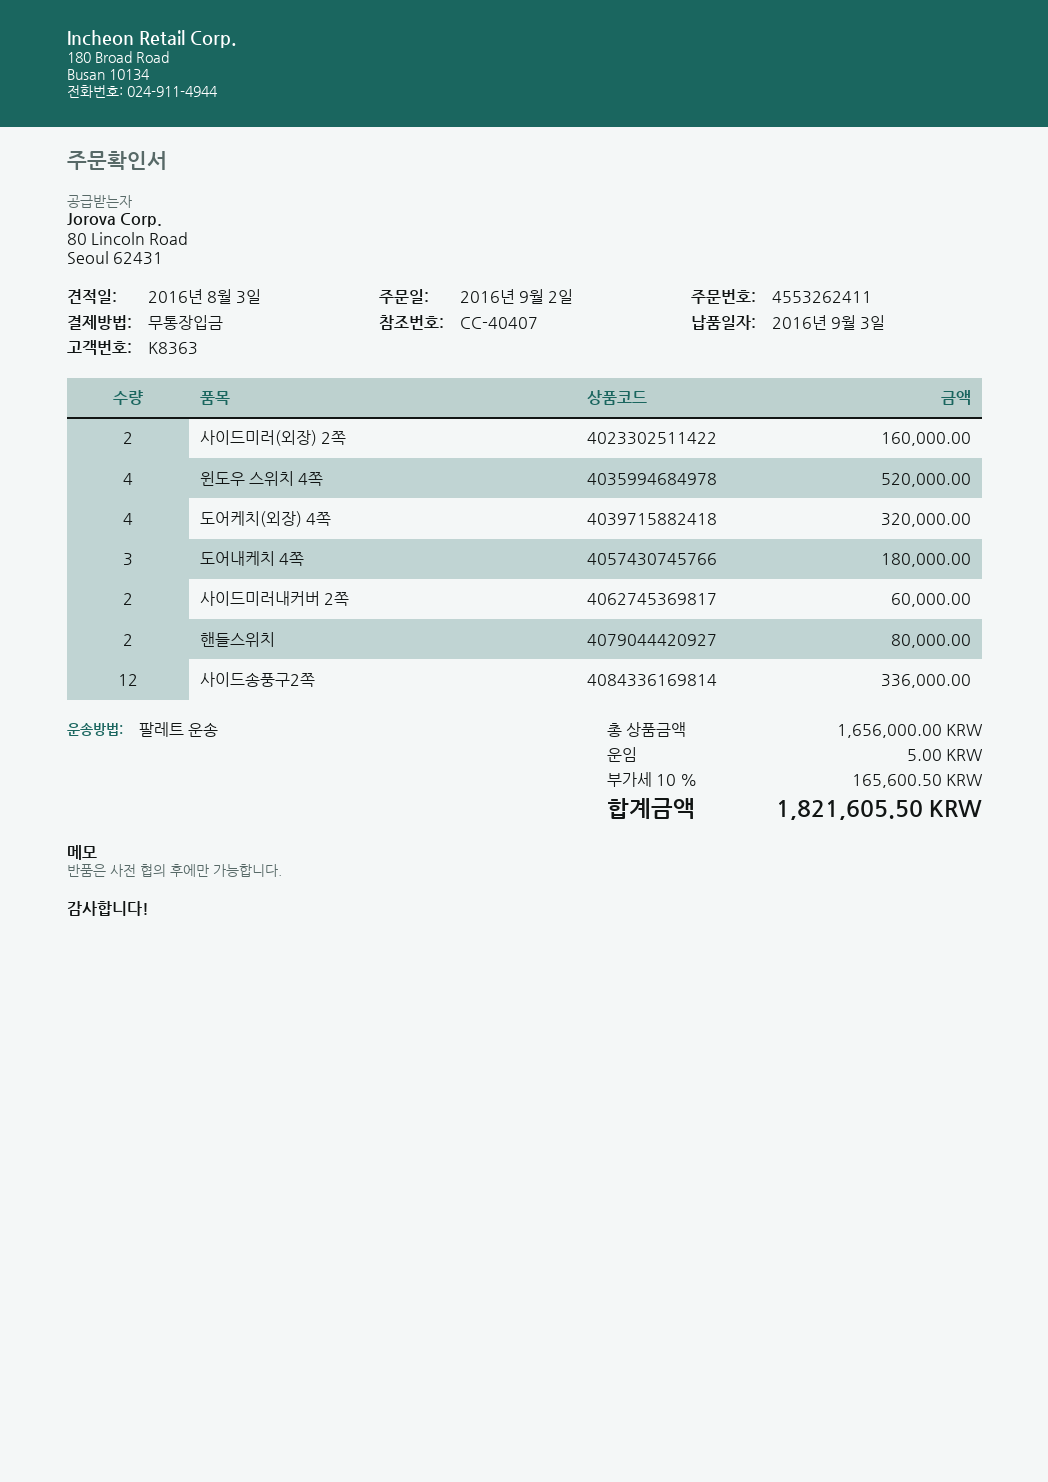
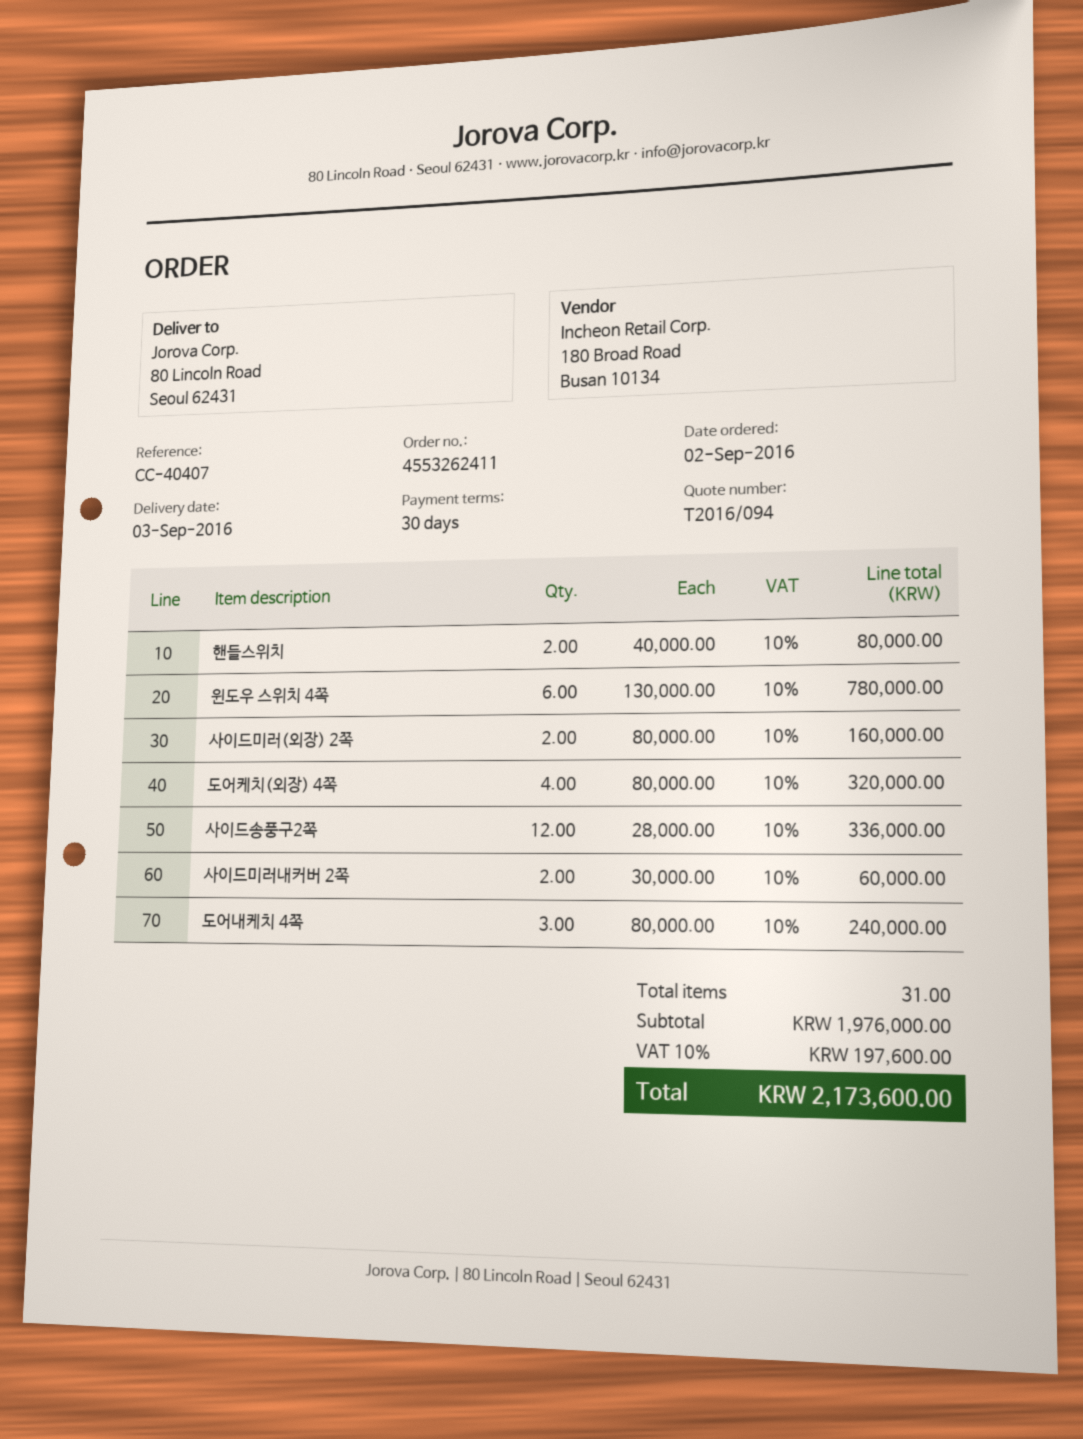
윈도우 스위치 4쪽: 4 for 520000.00 -> 6 for 780000.00
도어내케치 4쪽: 3 for 180000.00 -> 3 for 240000.00
subtotal: 1656000.00 -> 1976000.00
shipping: 5.00 -> none
tax: 10% = 165600.50 -> 10% = 197600.00
total: 1821605.50 -> 2173600.00

